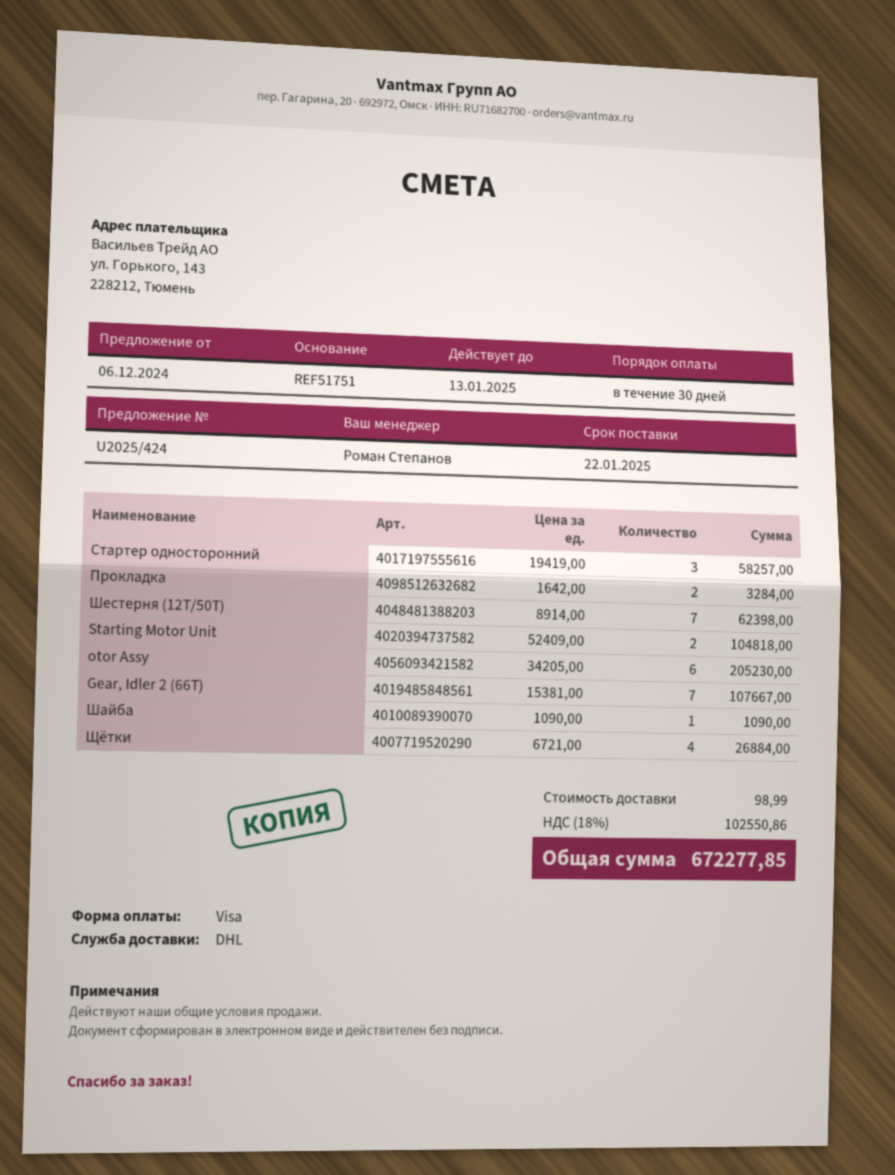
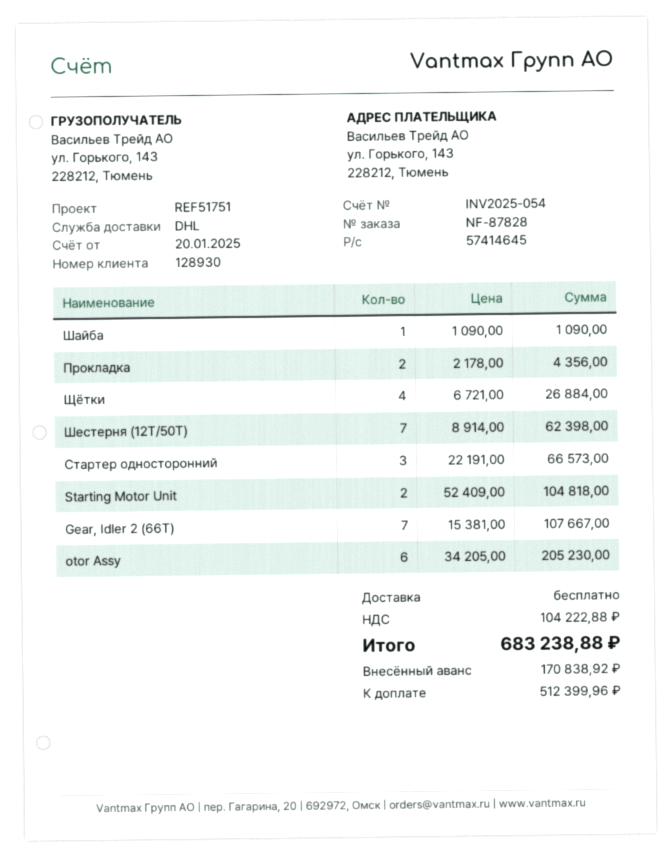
Стартер односторонний: 3 x 19419.00 = 58257.00 -> 3 x 22191.00 = 66573.00
Прокладка: 2 x 1642.00 = 3284.00 -> 2 x 2178.00 = 4356.00
shipping: 98.99 -> 0.00
tax: 102550.86 -> 104222.88
total: 672277.85 -> 683238.88

